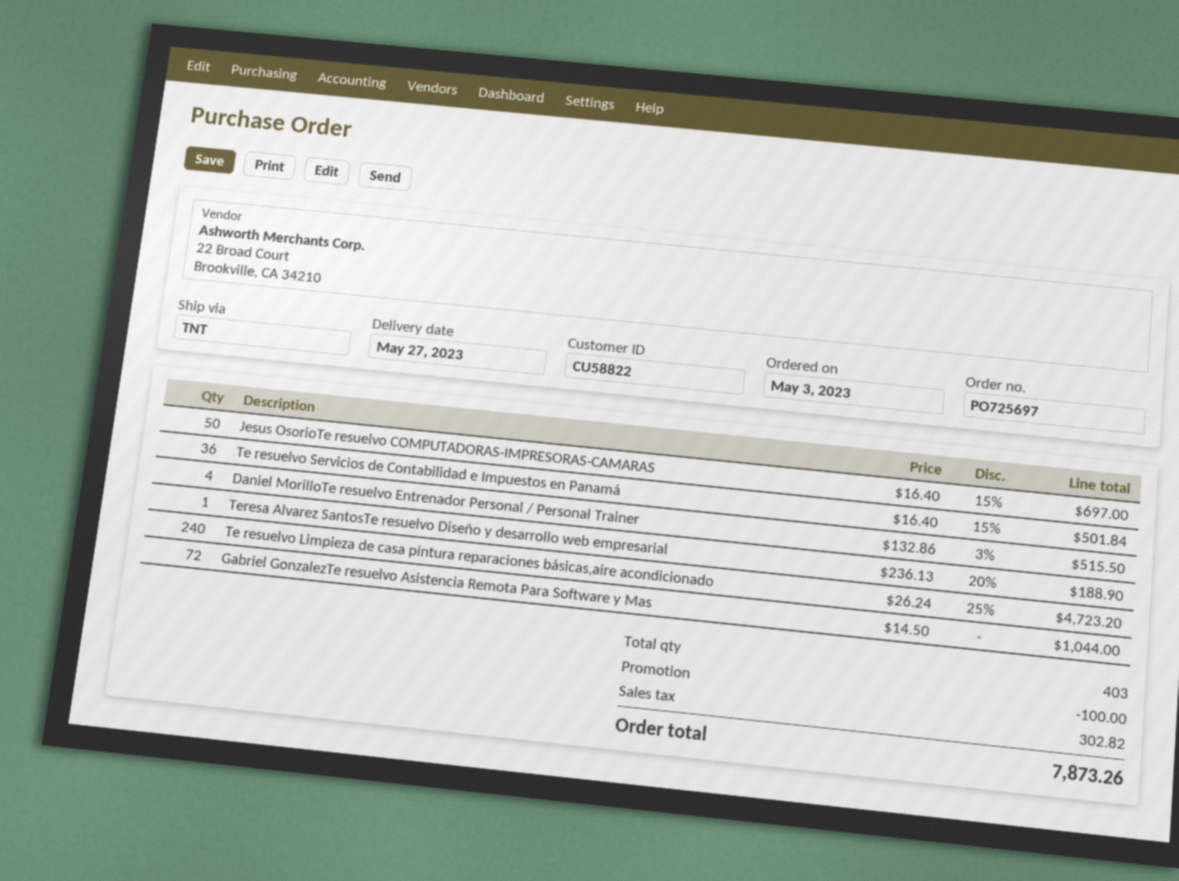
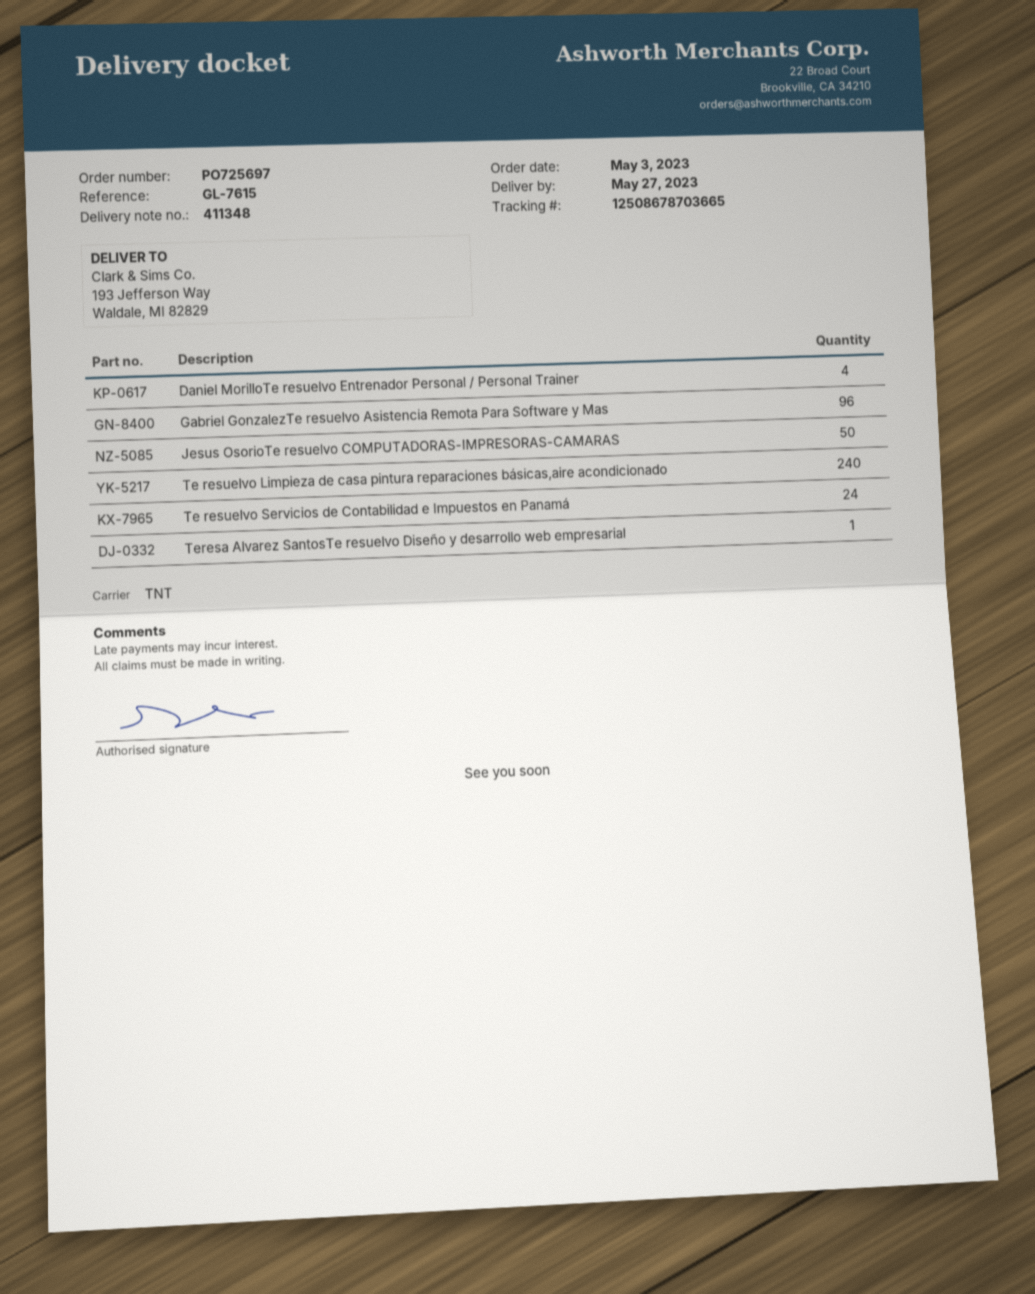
Te resuelvo Servicios de Contabilidad e Impuestos en Panamá: 36 -> 24
Gabriel GonzalezTe resuelvo Asistencia Remota Para Software y Mas: 72 -> 96

